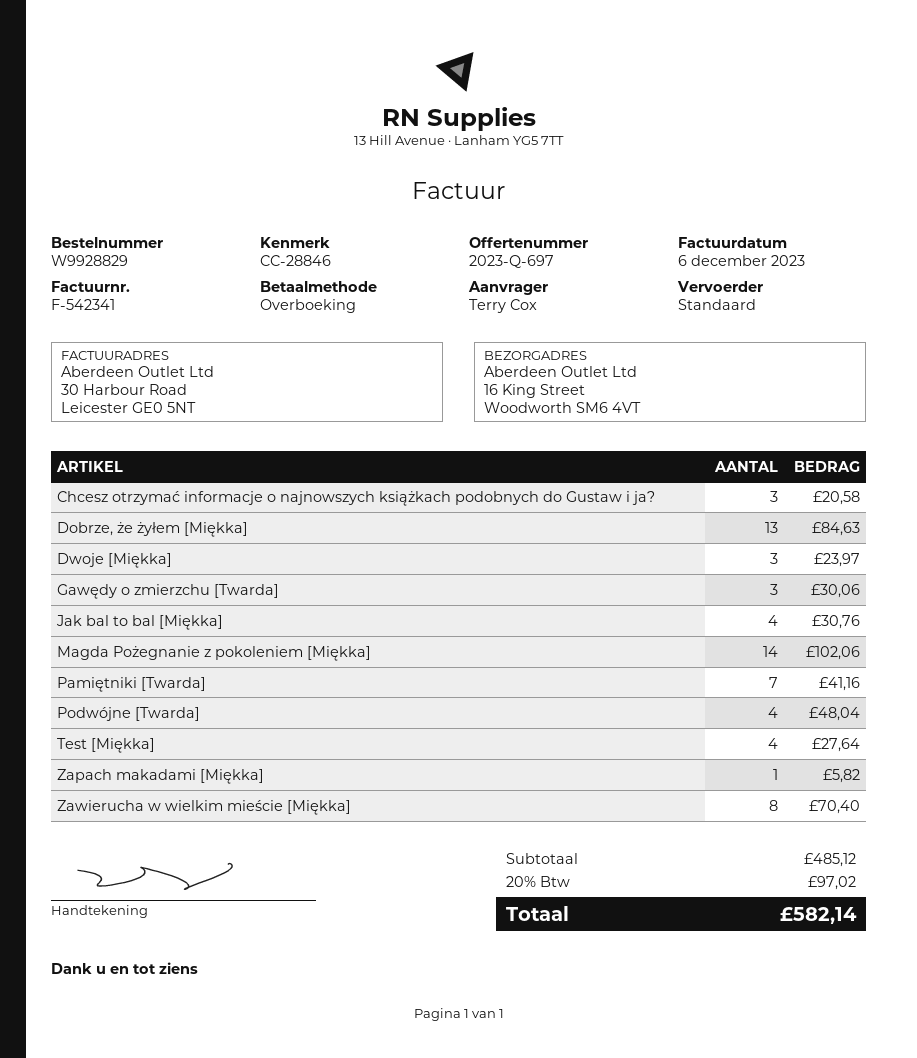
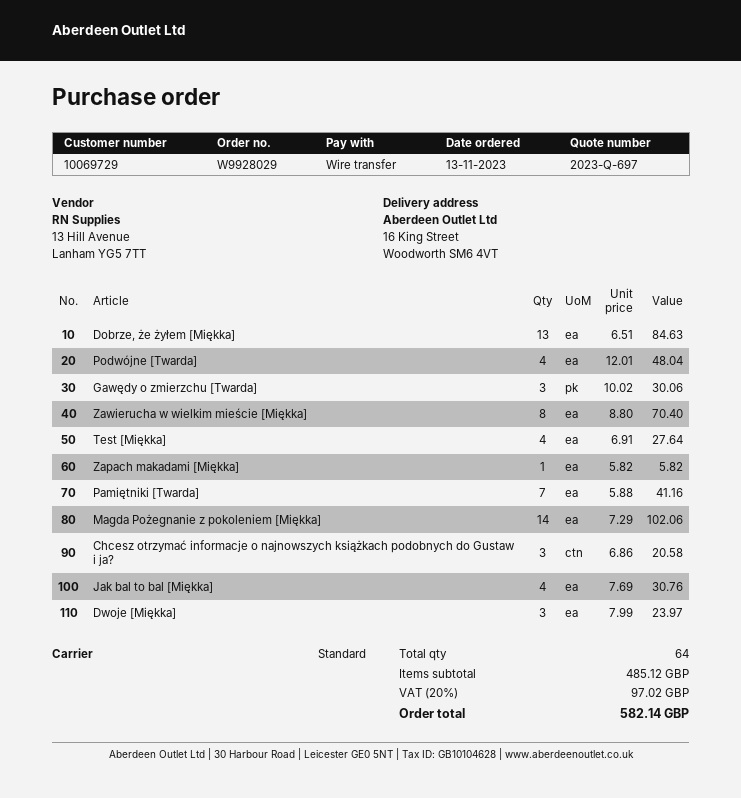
order number: W9928829 -> W9928029

